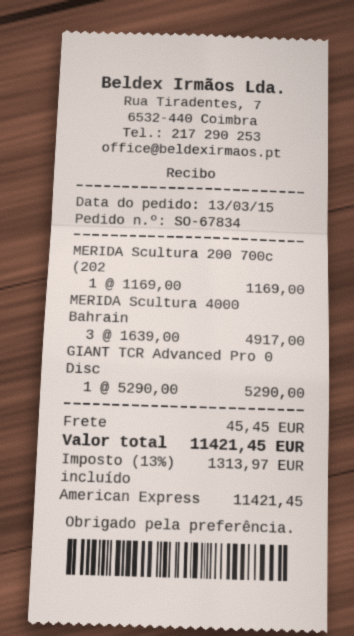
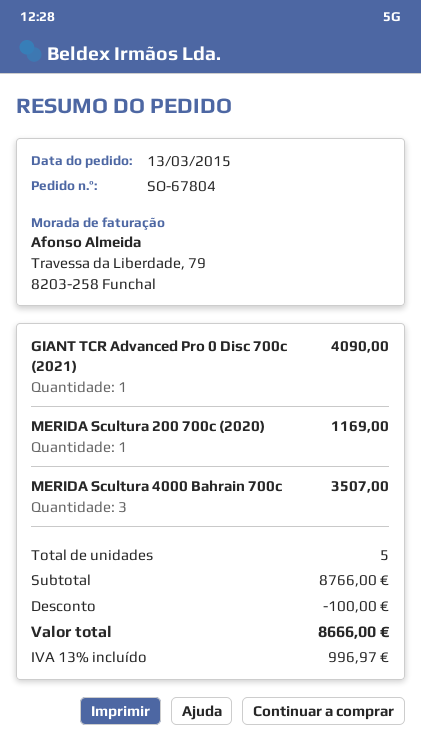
order number: SO-67834 -> SO-67804
MERIDA Scultura 4000 Bahrain: 3 for 4917.00 -> 3 for 3507.00
GIANT TCR Advanced Pro 0 Disc: 1 for 5290.00 -> 1 for 4090.00
discount: none -> 100.00
shipping: 45.45 -> none
tax: 13% = 1313.97 -> 13% = 996.97
total: 11421.45 -> 8666.00

